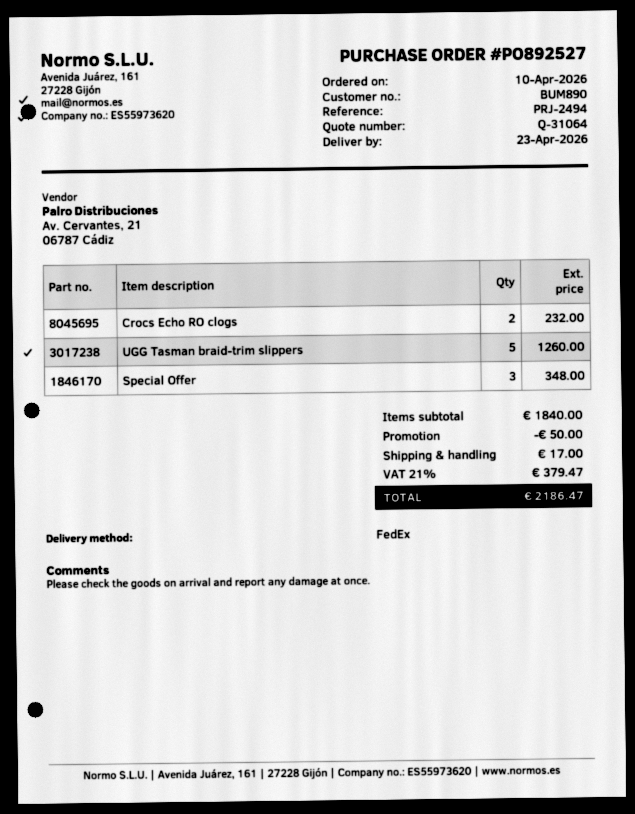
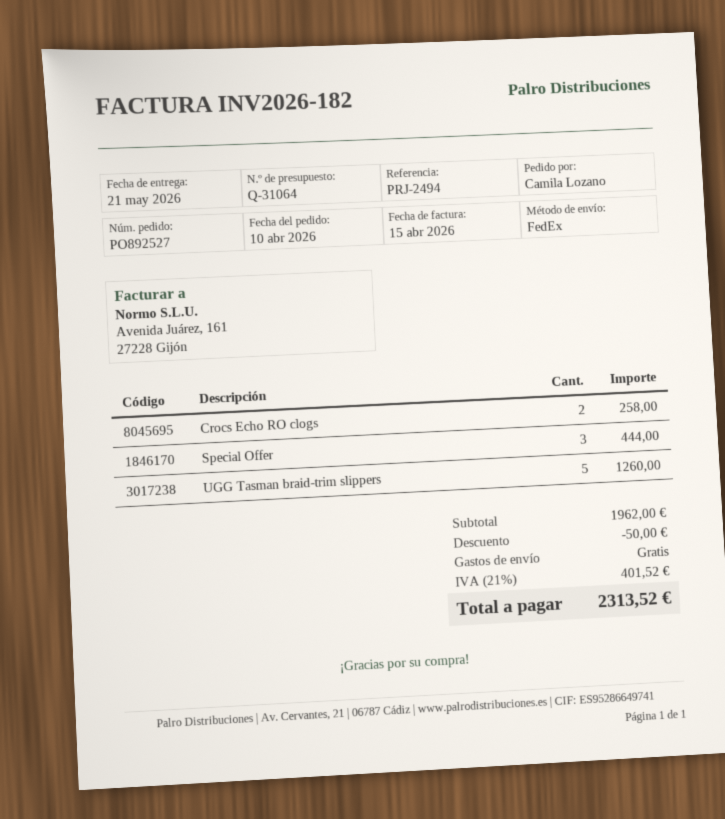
delivery date: 2026-04-23 -> 2026-05-21
Crocs Echo RO clogs: 2 for 232.00 -> 2 for 258.00
Special Offer: 3 for 348.00 -> 3 for 444.00
subtotal: 1840.00 -> 1962.00
shipping: 17.00 -> 0.00
tax: 21% = 379.47 -> 21% = 401.52
total: 2186.47 -> 2313.52

